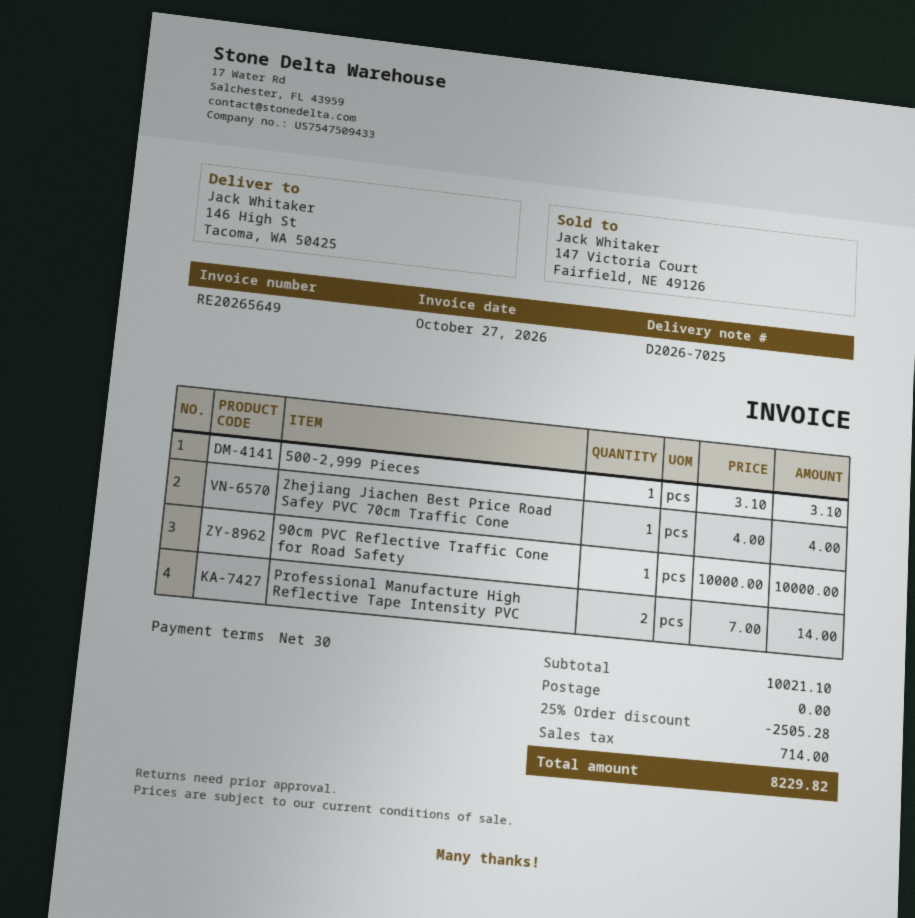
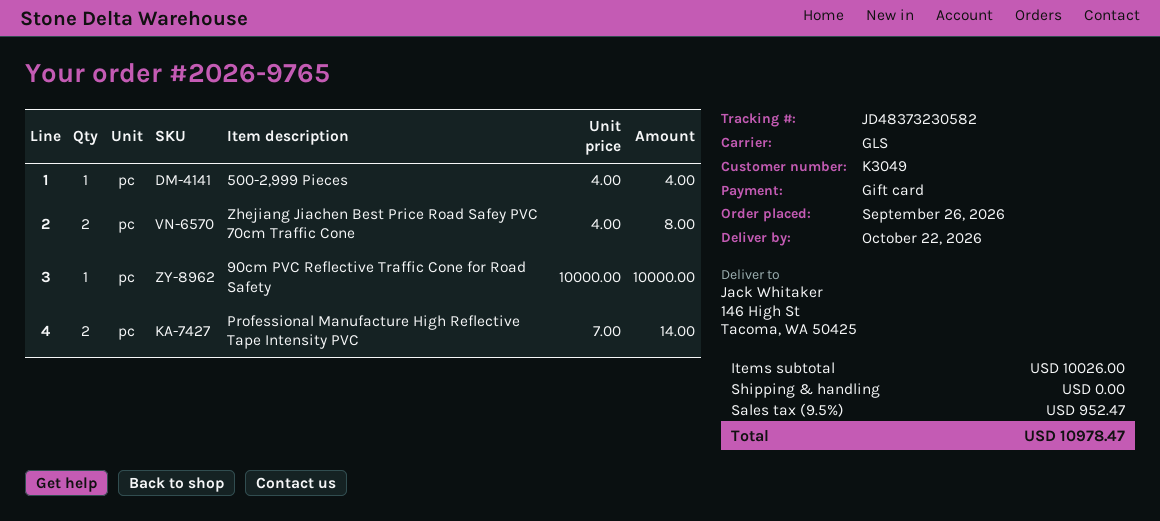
500-2,999 Pieces: 1 x 3.10 = 3.10 -> 1 x 4.00 = 4.00
Zhejiang Jiachen Best Price Road Safey PVC 70cm Traffic Cone: 1 x 4.00 = 4.00 -> 2 x 4.00 = 8.00
subtotal: 10021.10 -> 10026.00
discount: 25% = 2505.28 -> none
tax: 714.00 -> 952.47
total: 8229.82 -> 10978.47

